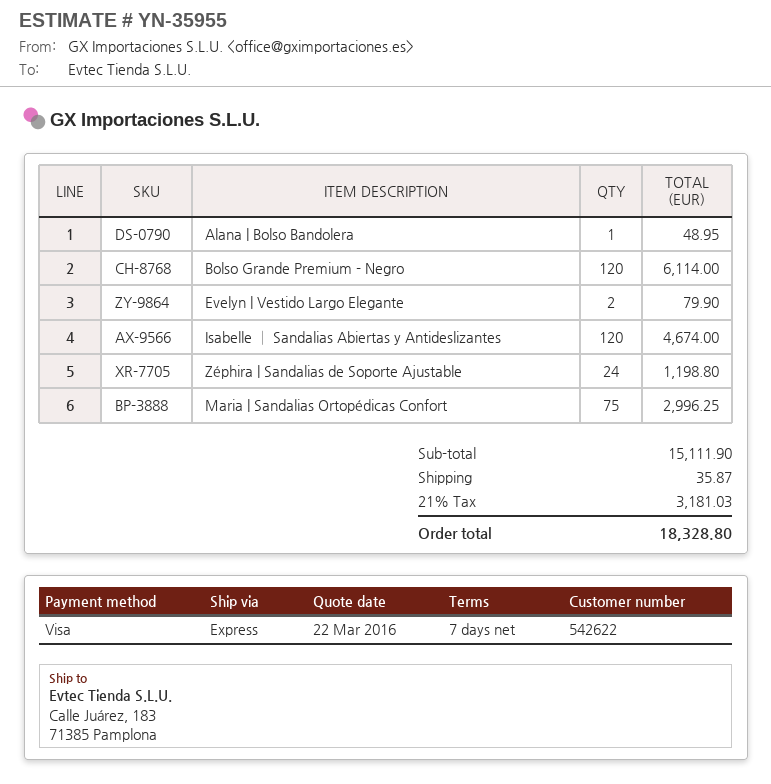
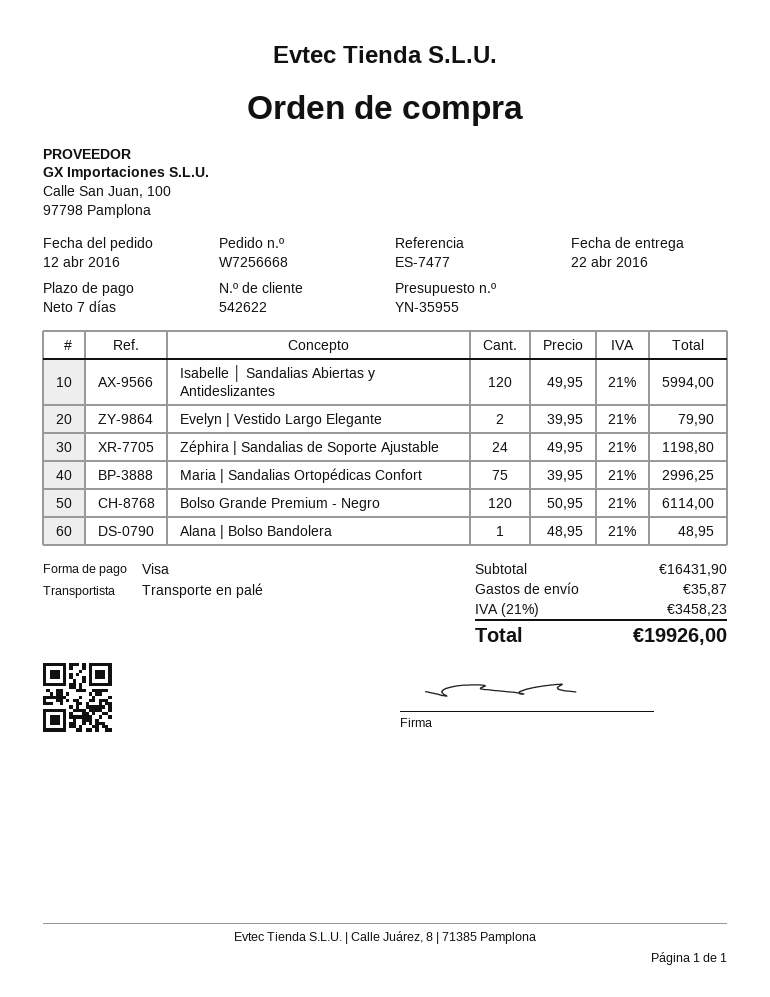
shipping method: express -> pallet freight
Isabelle │ Sandalias Abiertas y Antideslizantes: 120 for 4674.00 -> 120 for 5994.00
subtotal: 15111.90 -> 16431.90
tax: 21% = 3181.03 -> 21% = 3458.23
total: 18328.80 -> 19926.00

